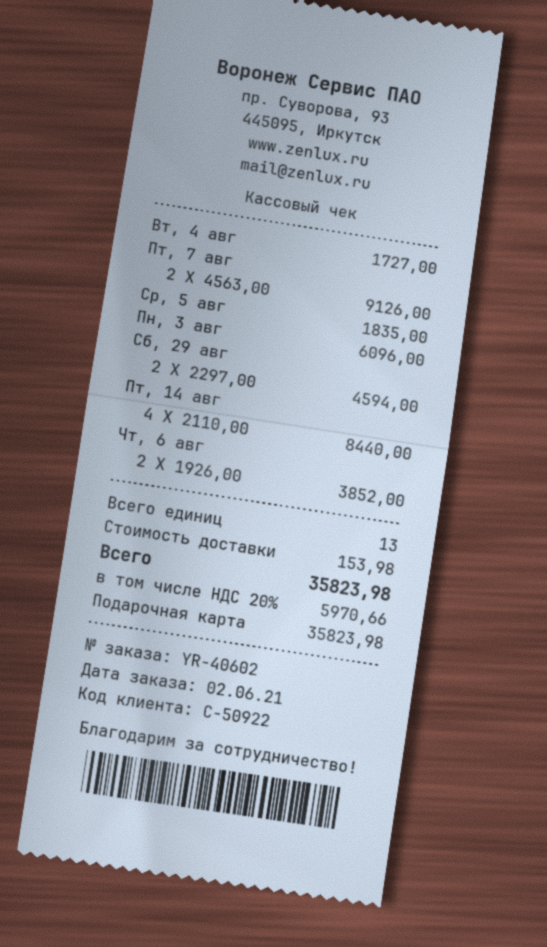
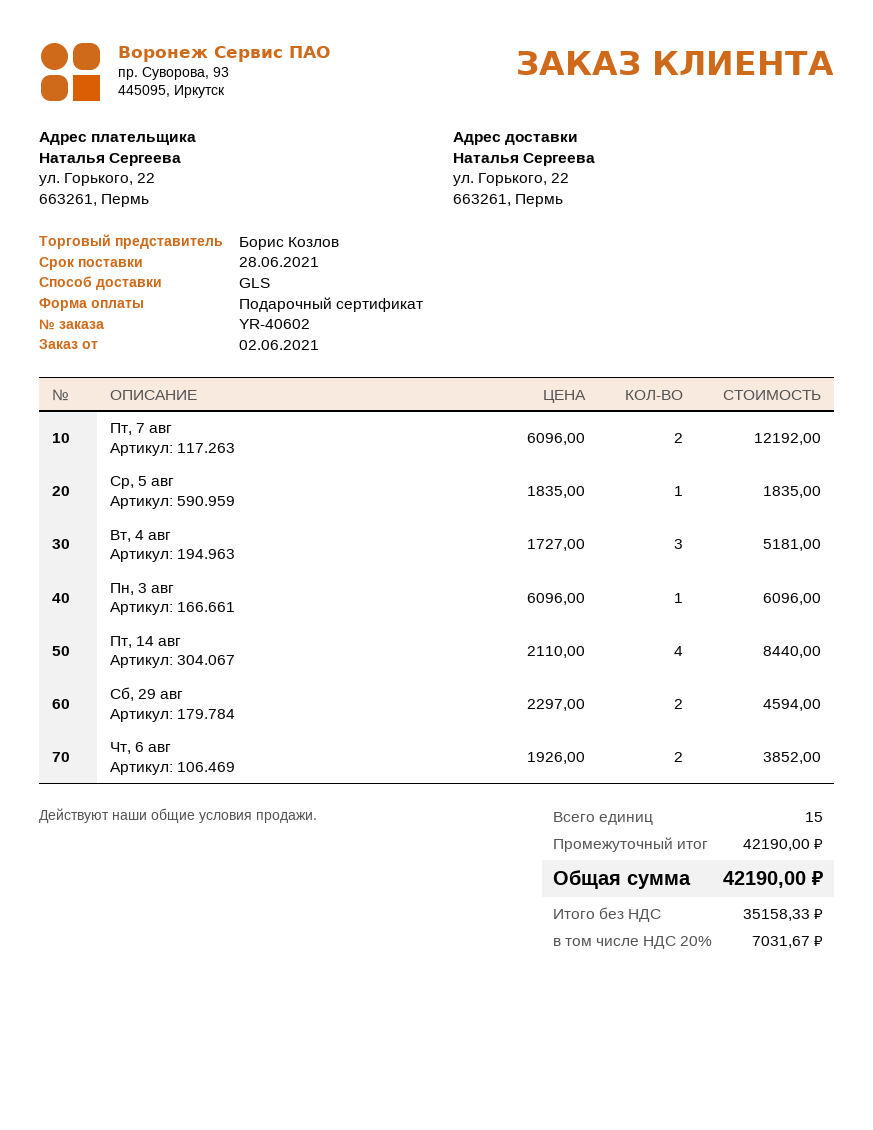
Вт, 4 авг: 1 x 1727.00 = 1727.00 -> 3 x 1727.00 = 5181.00
Пт, 7 авг: 2 x 4563.00 = 9126.00 -> 2 x 6096.00 = 12192.00
total quantity: 13 -> 15
shipping: 153.98 -> none
tax: 20% = 5970.66 -> 20% = 7031.67
total: 35823.98 -> 42190.00

